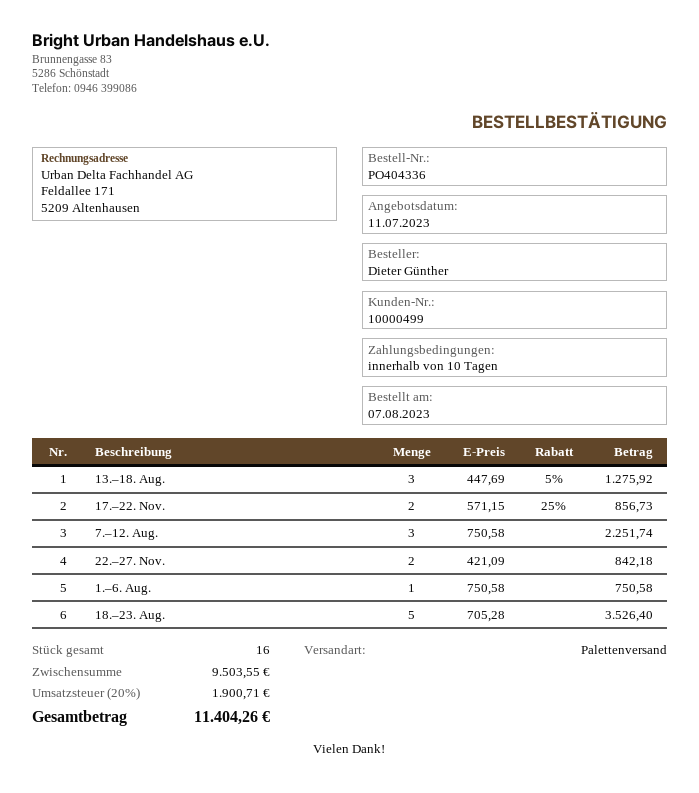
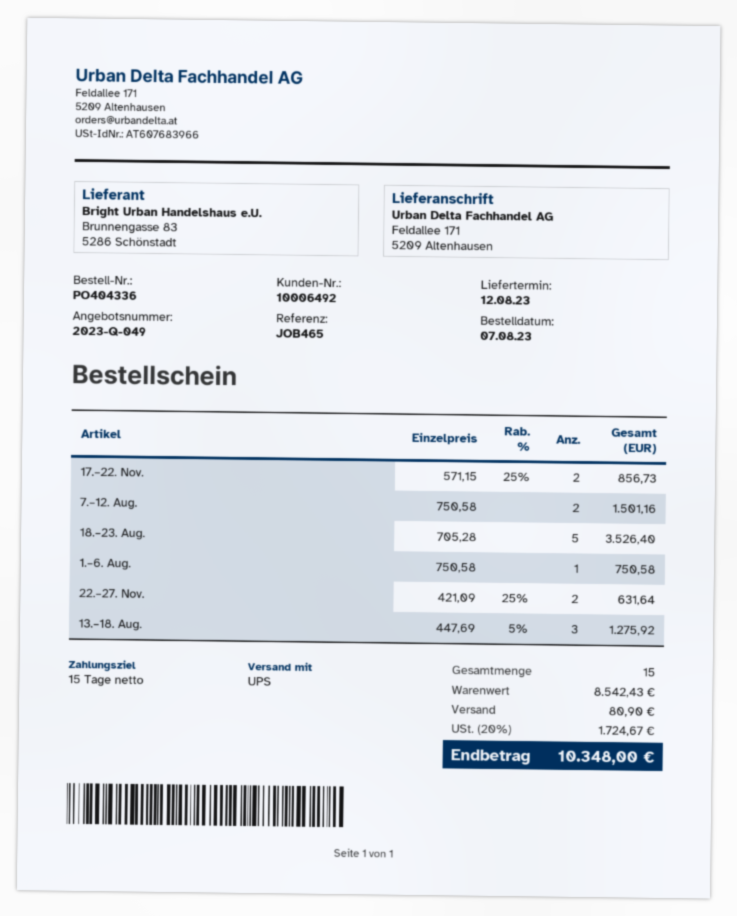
payment terms: 10 days -> 15 days
customer number: 10000499 -> 10006492
shipping method: pallet freight -> UPS
7.–12. Aug.: 3 x 750.58 = 2251.74 -> 2 x 750.58 = 1501.16
22.–27. Nov.: 2 x 421.09 = 842.18 -> 2 x 421.09 - 25% = 631.64
total quantity: 16 -> 15
subtotal: 9503.55 -> 8542.43
shipping: none -> 80.90
tax: 20% = 1900.71 -> 20% = 1724.67
total: 11404.26 -> 10348.00

